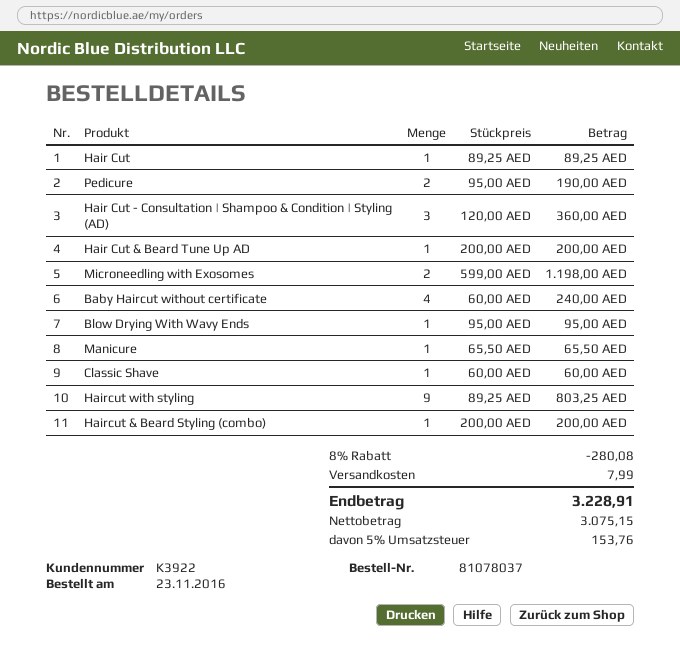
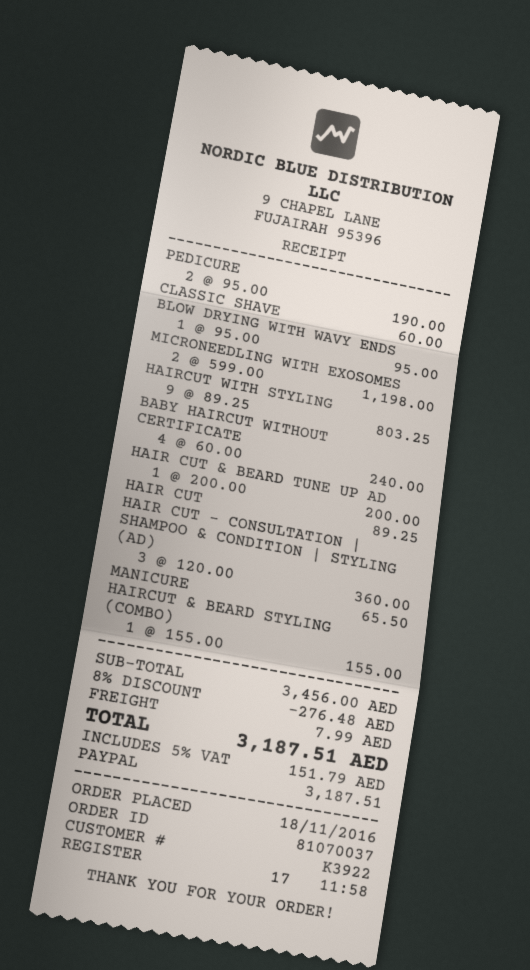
order number: 81078037 -> 81070037
order date: 2016-11-23 -> 2016-11-18
Haircut & Beard Styling (combo): 1 x 200.00 = 200.00 -> 1 x 155.00 = 155.00
discount: 8% = 280.08 -> 8% = 276.48
tax: 5% = 153.76 -> 5% = 151.79
total: 3228.91 -> 3187.51

